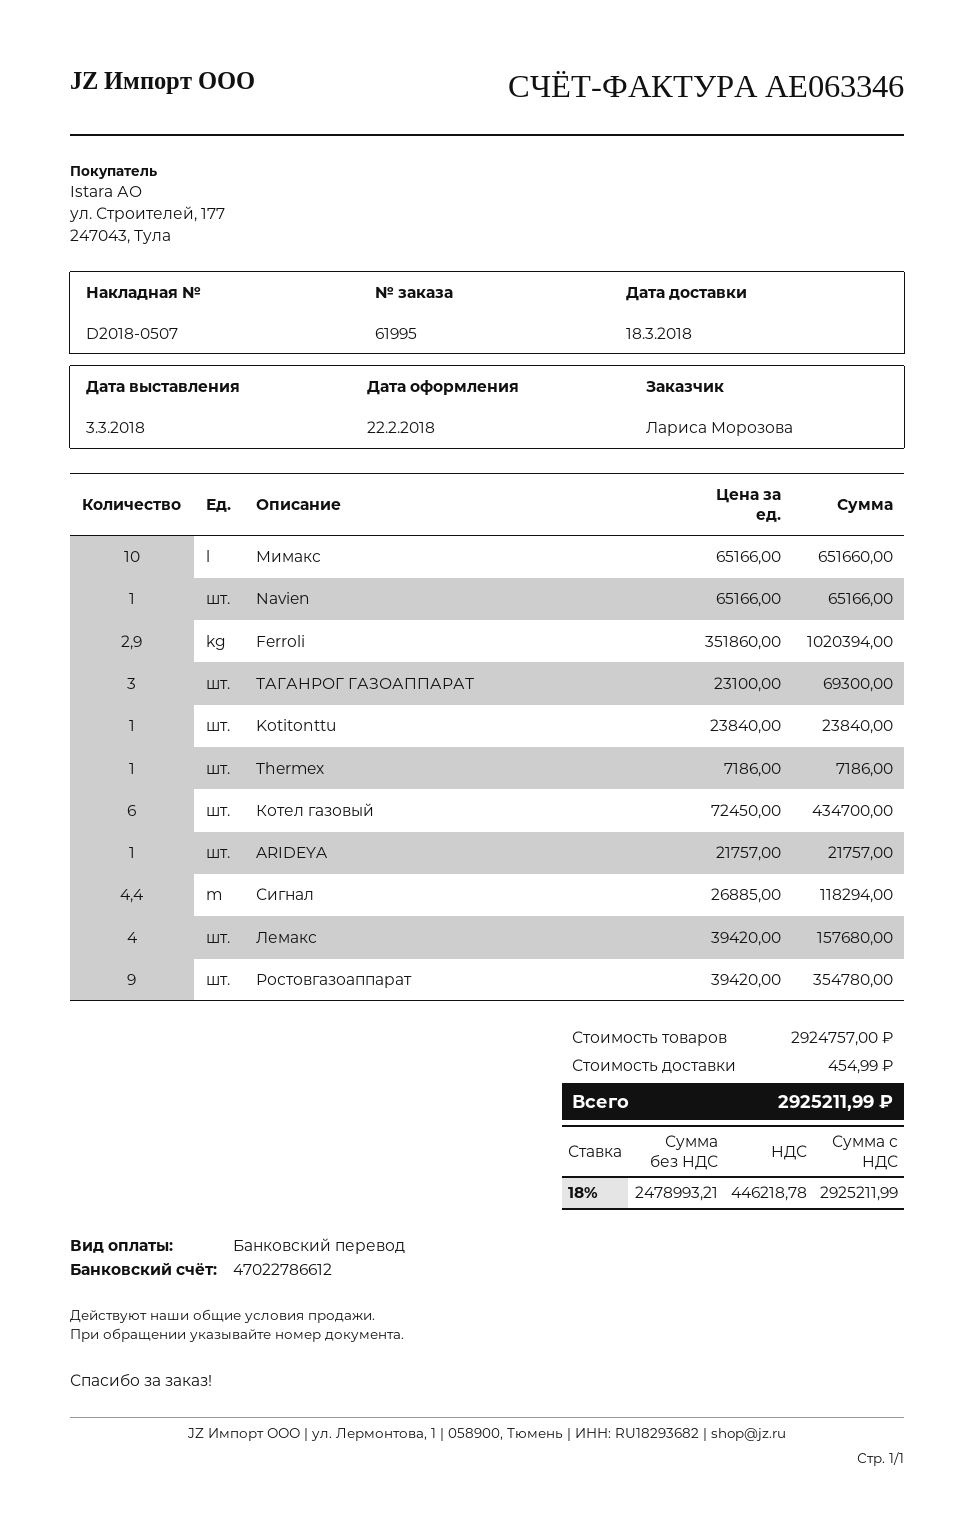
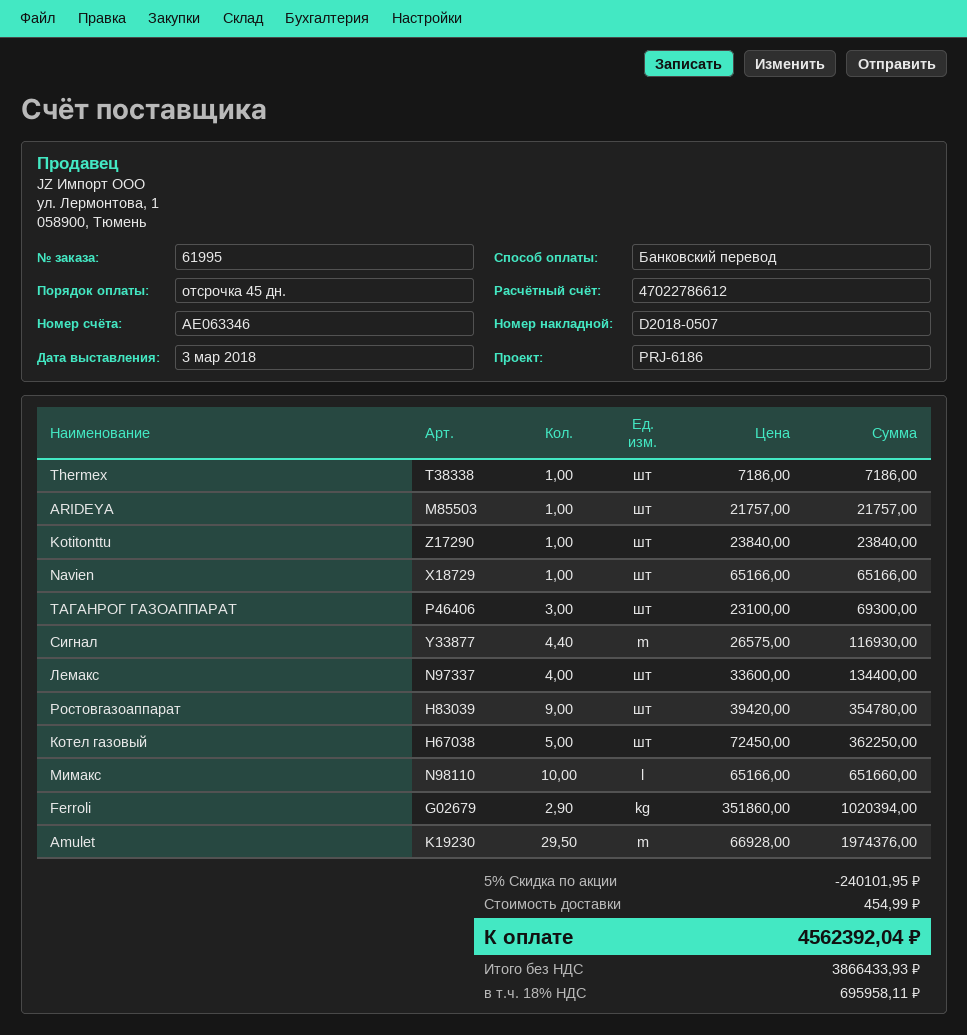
Котел газовый: 6 x 72450.00 = 434700.00 -> 5 x 72450.00 = 362250.00
Сигнал: 4.4 x 26885.00 = 118294.00 -> 4.4 x 26575.00 = 116930.00
Лемакс: 4 x 39420.00 = 157680.00 -> 4 x 33600.00 = 134400.00
Amulet: none -> 29.5 x 66928.00 = 1974376.00
discount: none -> 5% = 240101.95
net: 2478993.21 -> 3866433.93
tax: 18% = 446218.78 -> 18% = 695958.11
total: 2925211.99 -> 4562392.04

